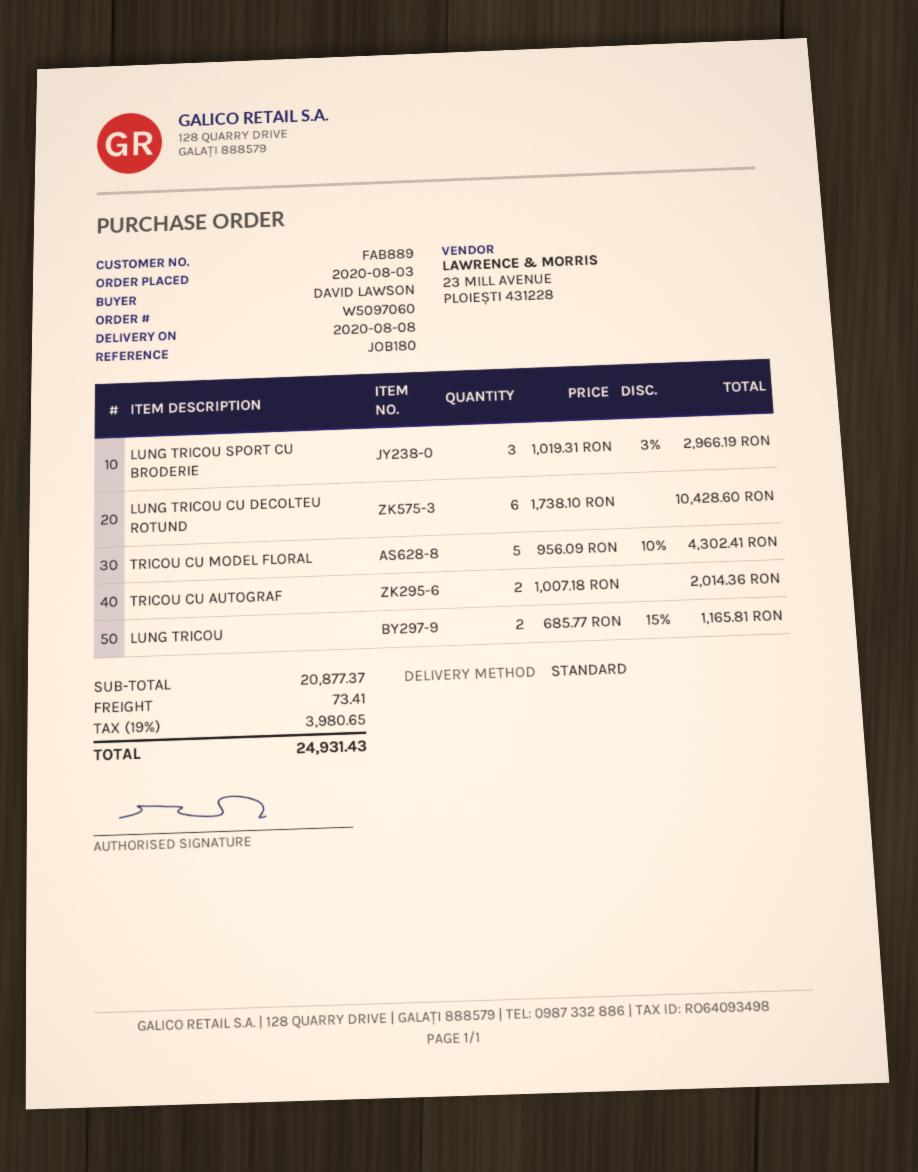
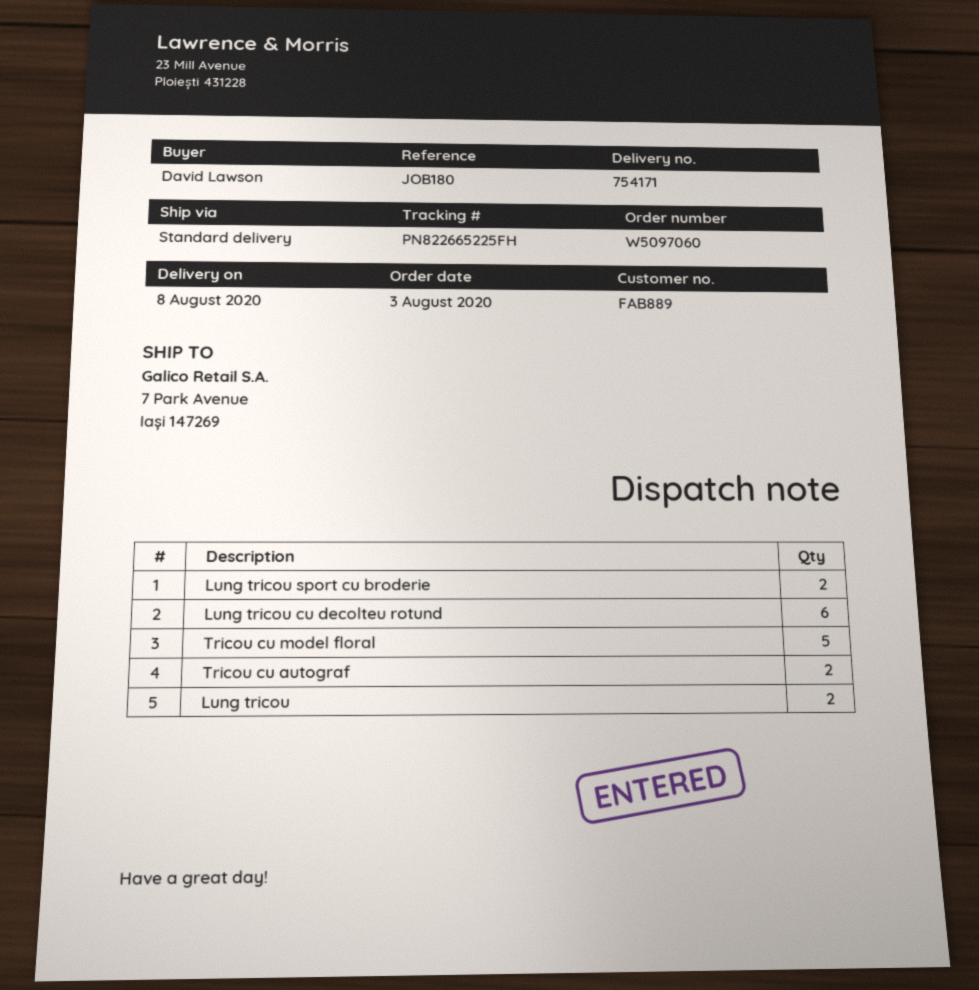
LUNG TRICOU SPORT CU BRODERIE: 3 -> 2

